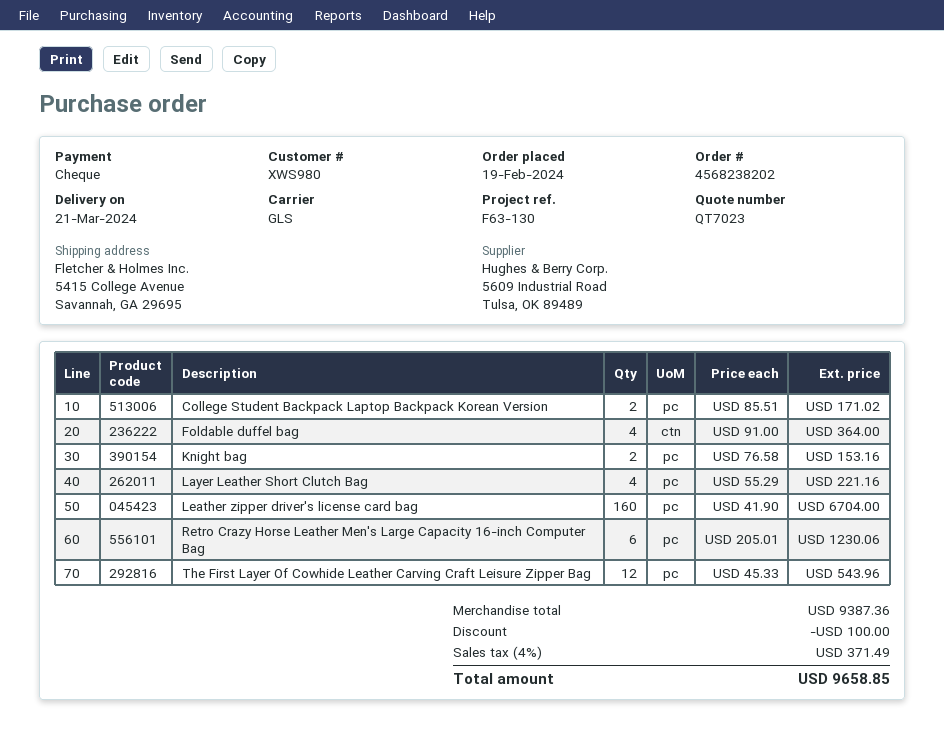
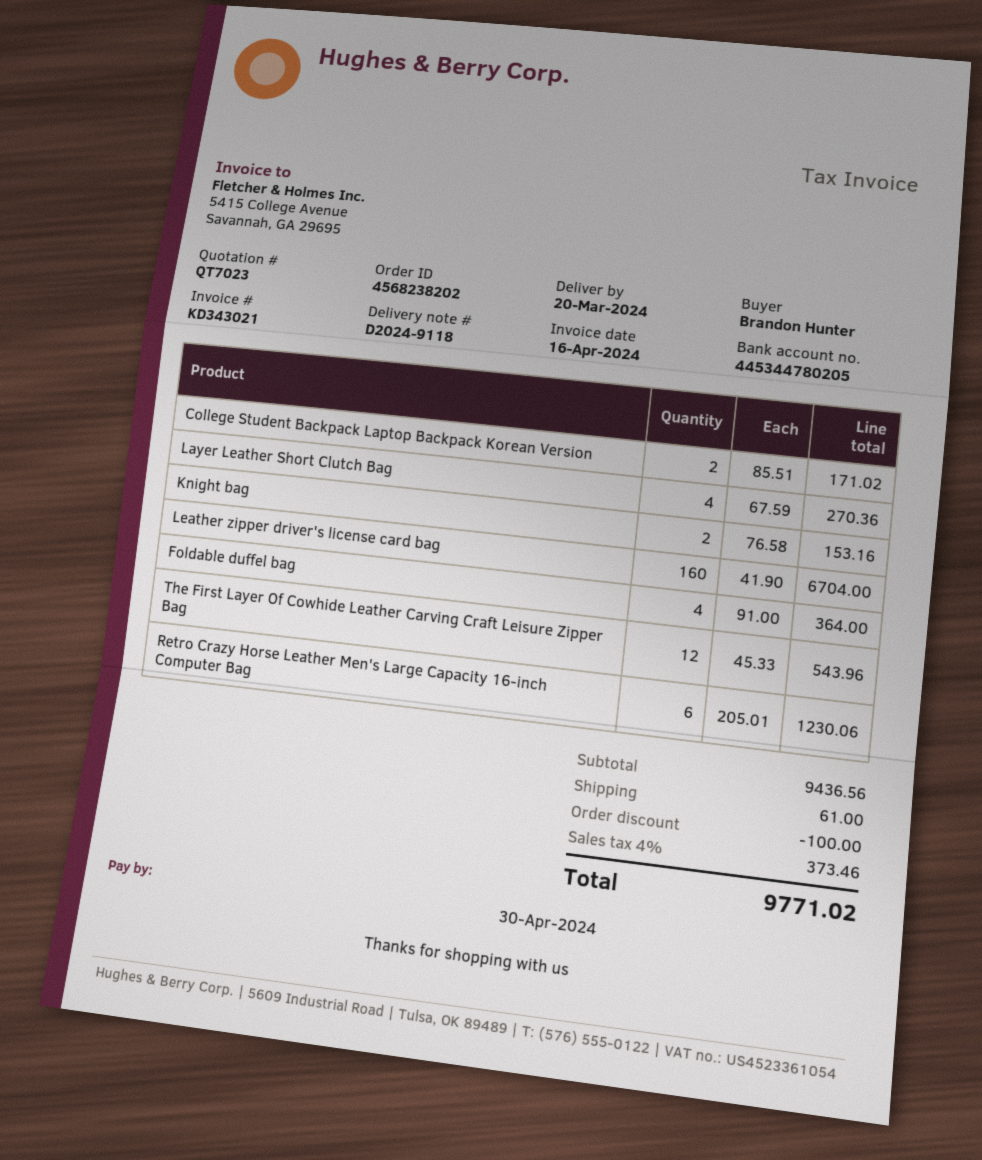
delivery date: 2024-03-21 -> 2024-03-20
Layer Leather Short Clutch Bag: 4 x 55.29 = 221.16 -> 4 x 67.59 = 270.36
subtotal: 9387.36 -> 9436.56
shipping: none -> 61.00
tax: 4% = 371.49 -> 4% = 373.46
total: 9658.85 -> 9771.02

